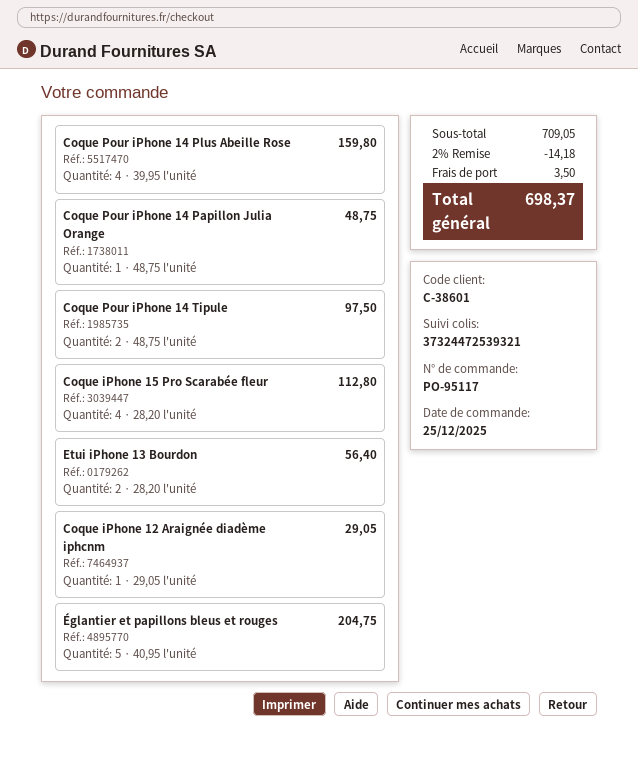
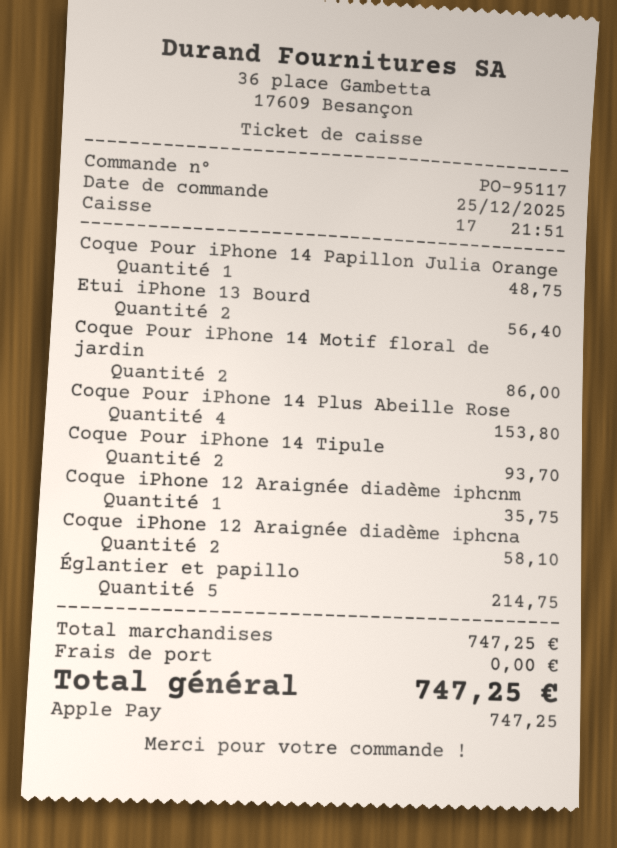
Coque Pour iPhone 14 Plus Abeille Rose: 4 for 159.80 -> 4 for 153.80
Coque Pour iPhone 14 Tipule: 2 for 97.50 -> 2 for 93.70
Coque iPhone 15 Pro Scarabée fleur: 4 for 112.80 -> none
Coque iPhone 12 Araignée diadème iphcnm: 1 for 29.05 -> 1 for 35.75
Églantier et papillons bleus et rouges: 5 for 204.75 -> 5 for 214.75
Coque Pour iPhone 14 Motif floral de jardin: none -> 2 for 86.00
Coque iPhone 12 Araignée diadème iphcna: none -> 2 for 58.10
subtotal: 709.05 -> 747.25
discount: 2% = 14.18 -> none
shipping: 3.50 -> 0.00
total: 698.37 -> 747.25

